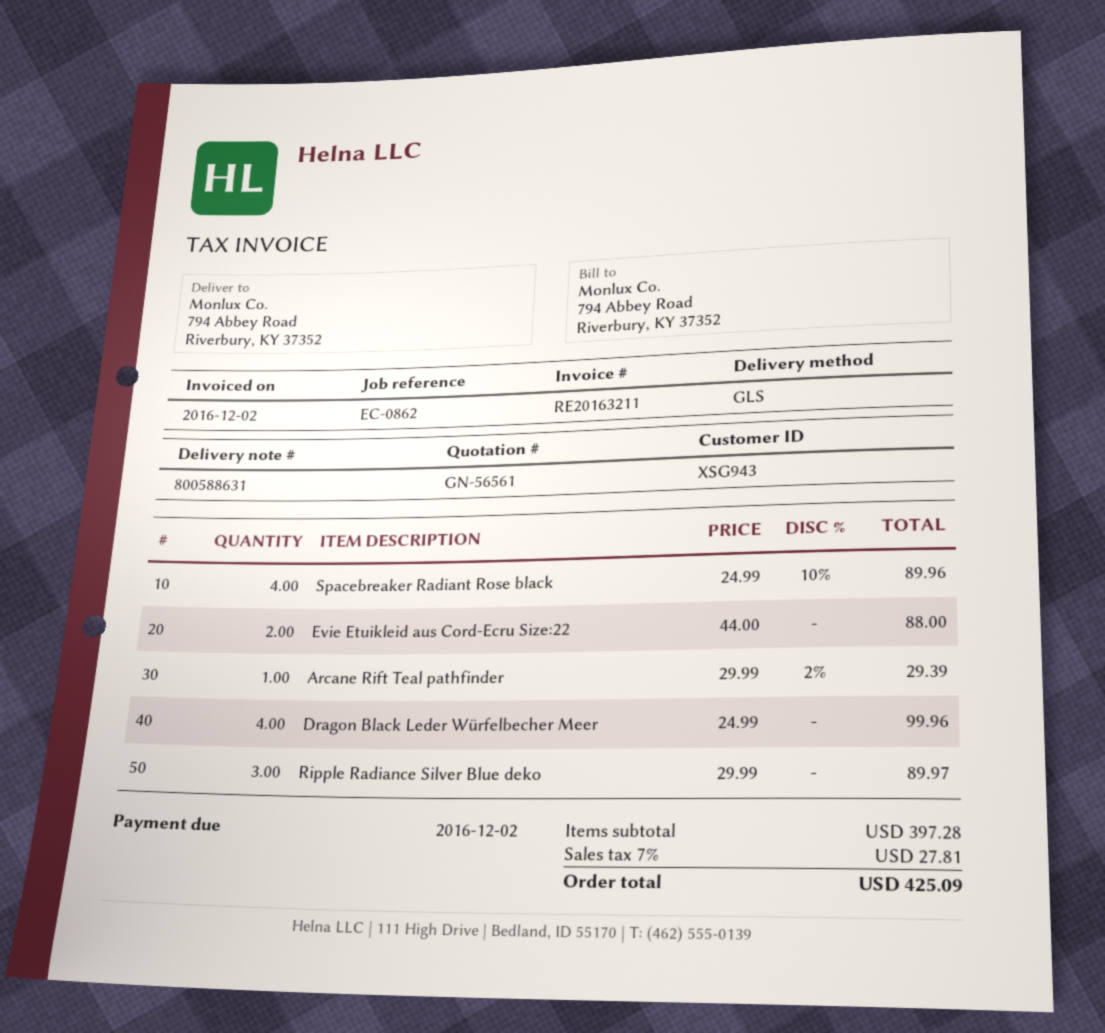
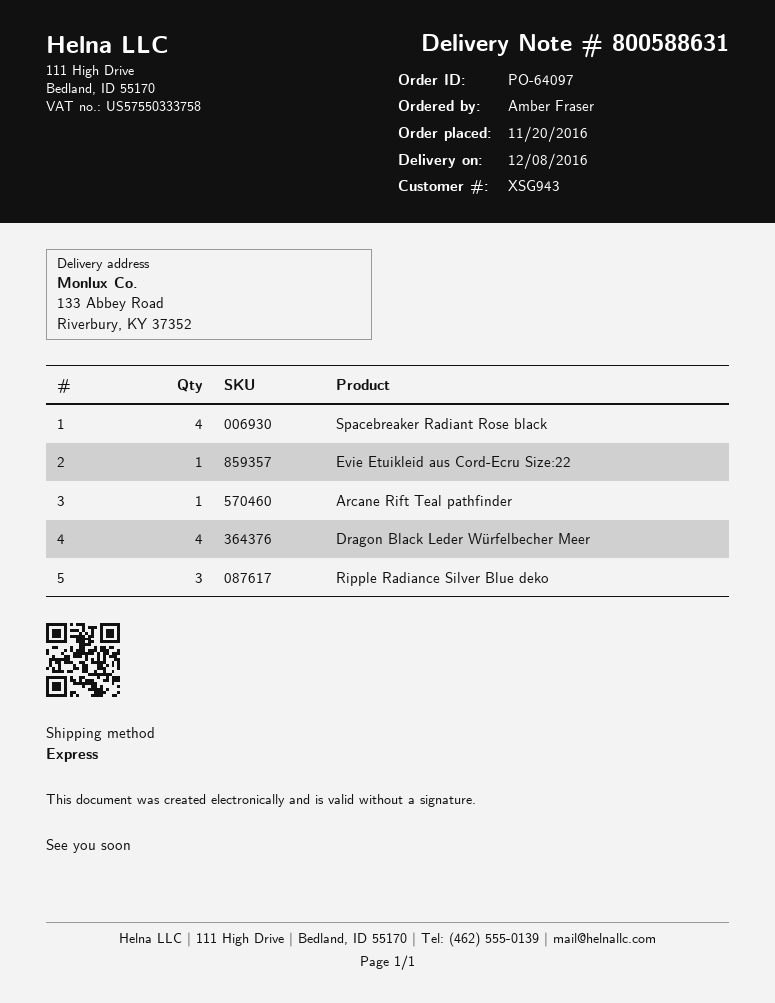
shipping method: GLS -> express
ship to: 794 Abbey Road, Riverbury, KY 37352 -> 133 Abbey Road, Riverbury, KY 37352
Evie Etuikleid aus Cord-Ecru Size:22: 2 -> 1

